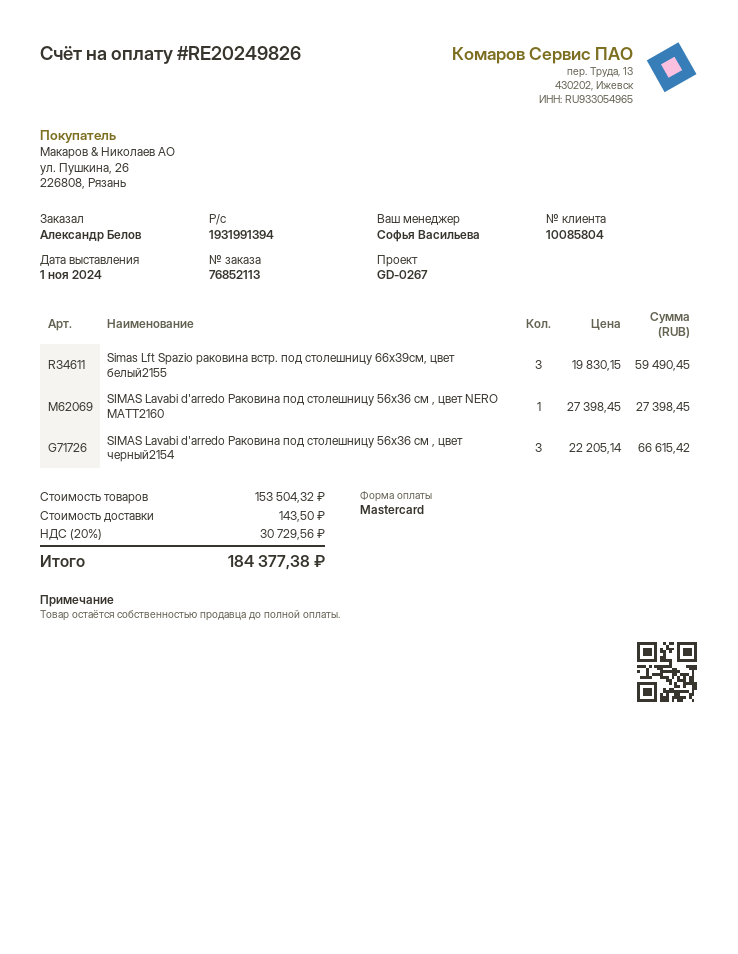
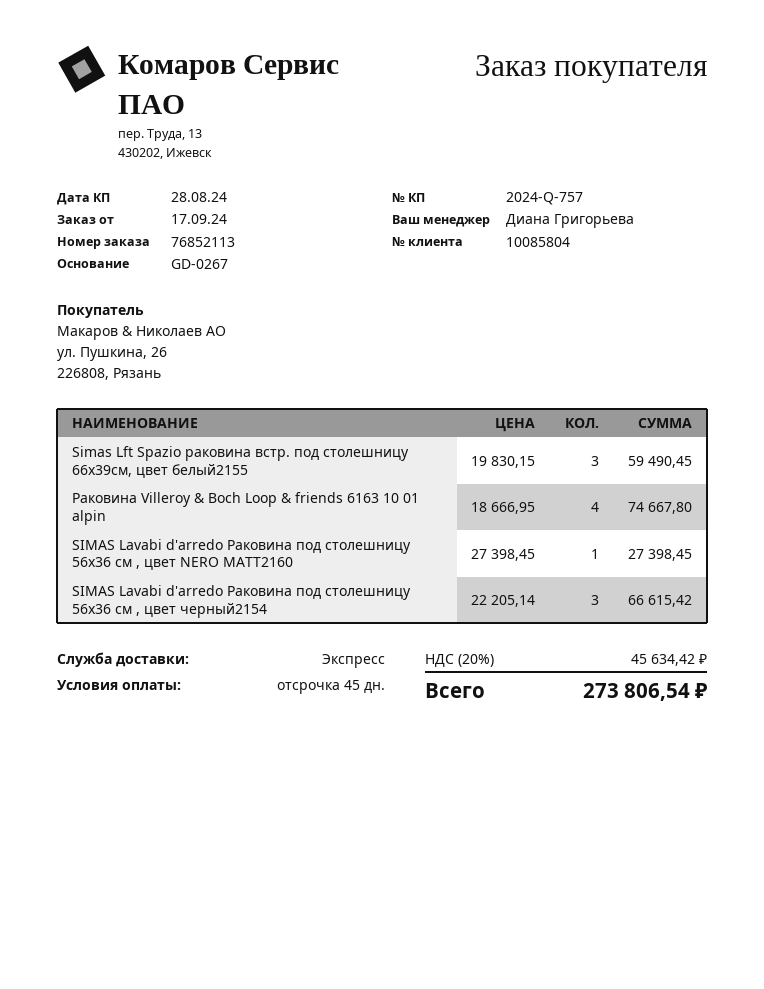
sales rep: Софья Васильева -> Диана Григорьева
Раковина Villeroy & Boch Loop & friends 6163 10 01 alpin: none -> 4 x 18666.95 = 74667.80
shipping: 143.50 -> none
tax: 20% = 30729.56 -> 20% = 45634.42
total: 184377.38 -> 273806.54

